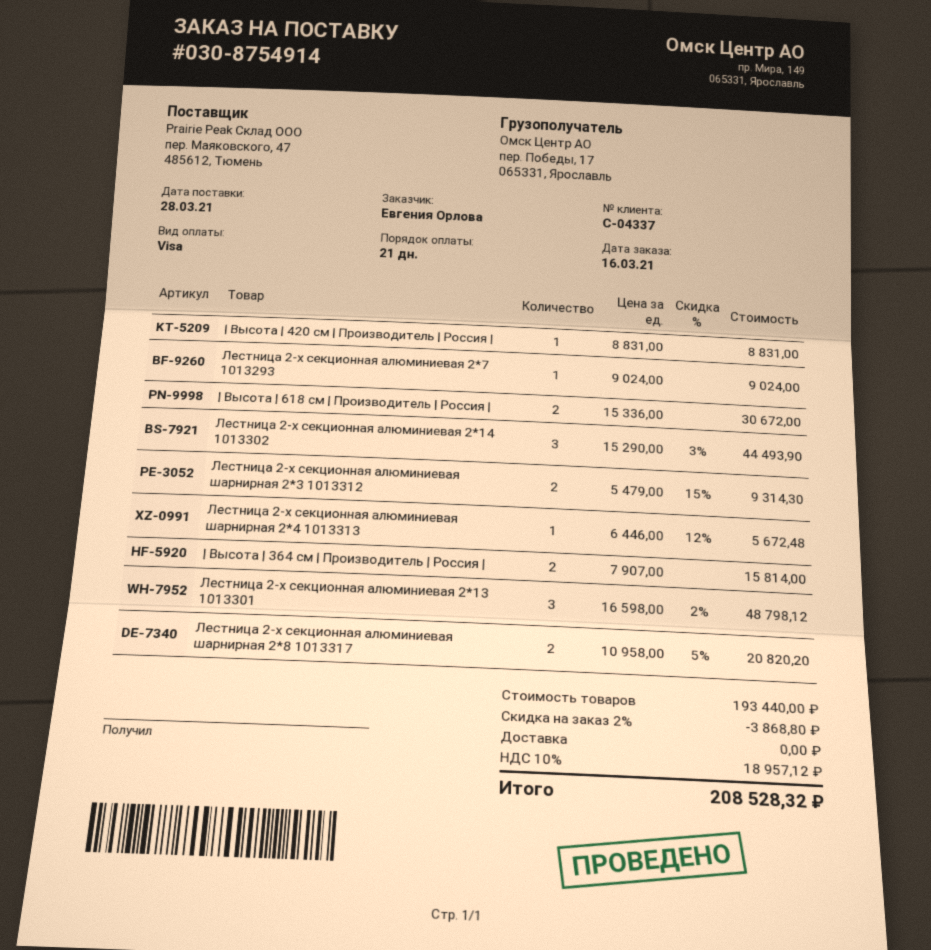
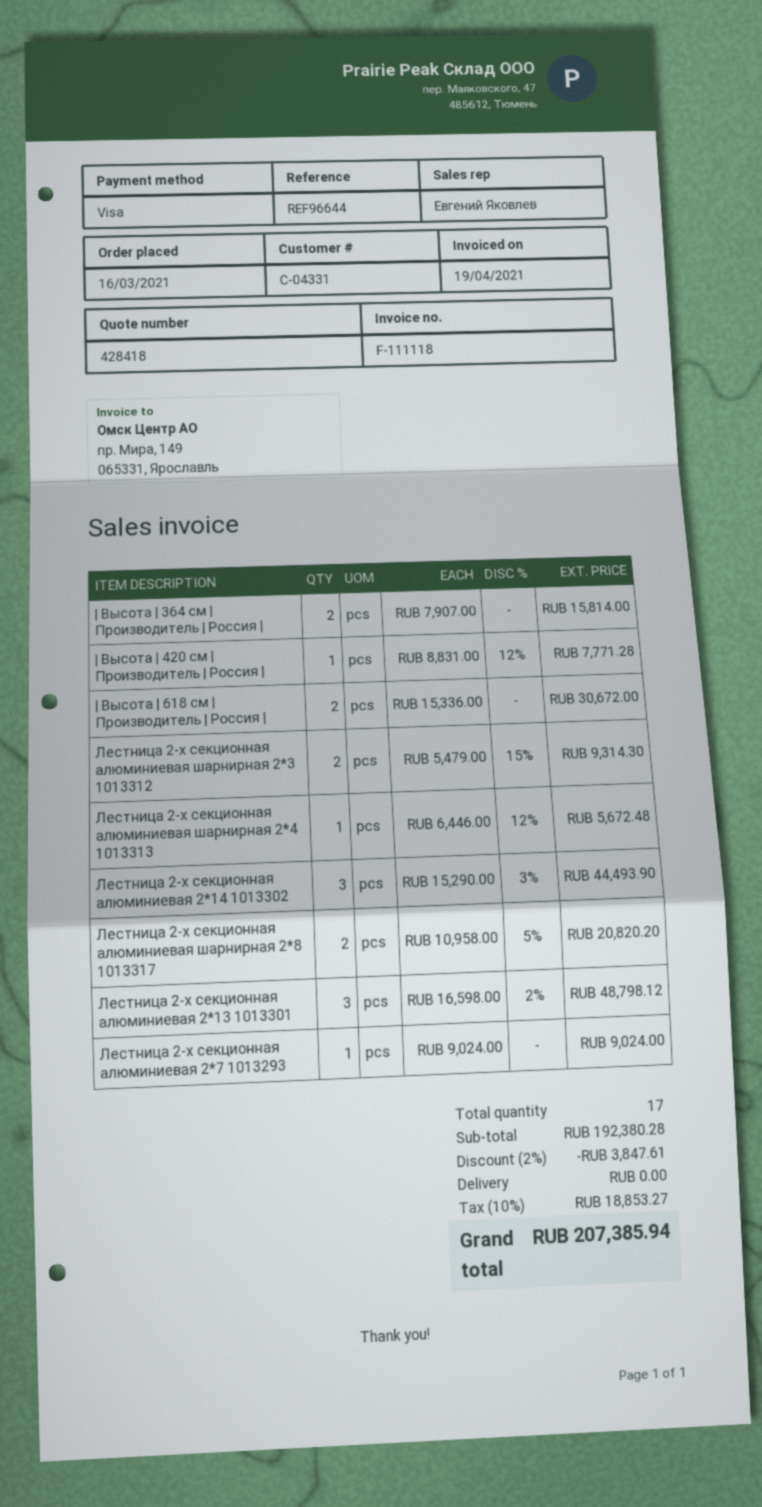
customer number: C-04337 -> C-04331
| Высота | 420 см | Производитель | Россия |: 1 x 8831.00 = 8831.00 -> 1 x 8831.00 - 12% = 7771.28
subtotal: 193440.00 -> 192380.28
discount: 2% = 3868.80 -> 2% = 3847.61
tax: 10% = 18957.12 -> 10% = 18853.27
total: 208528.32 -> 207385.94

